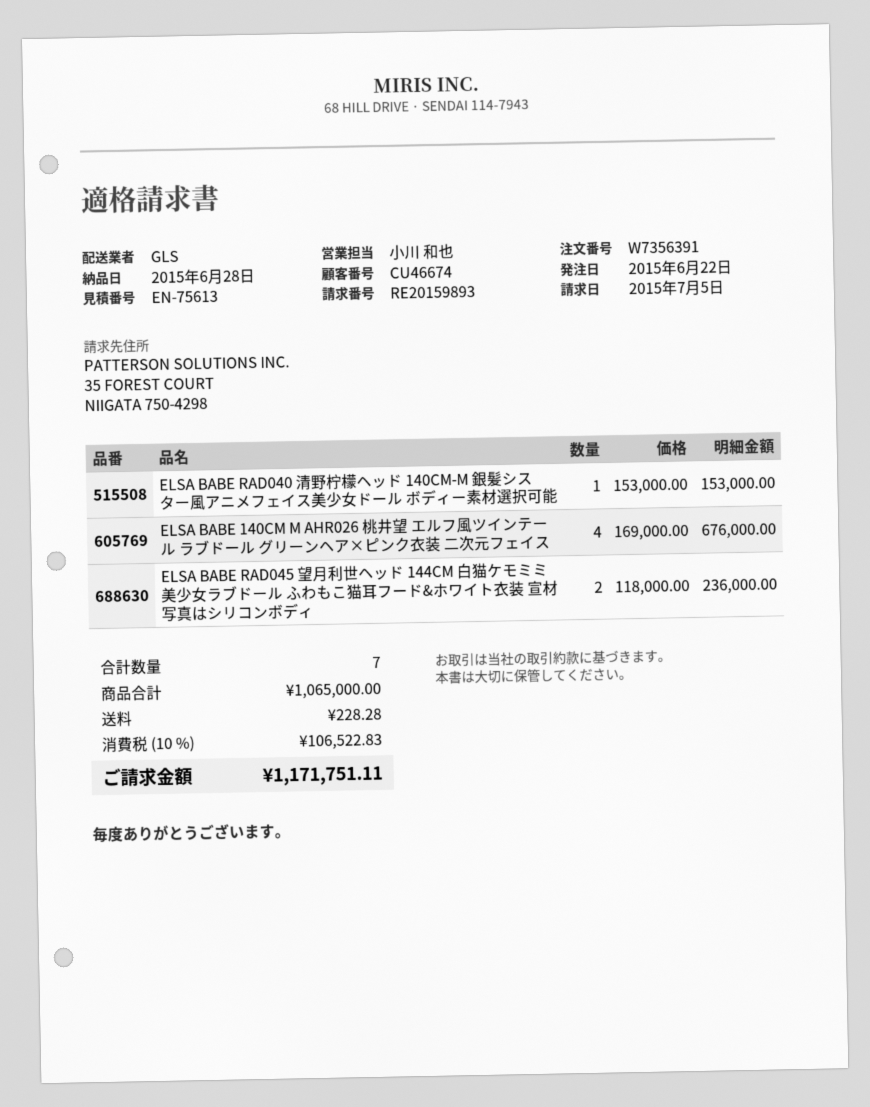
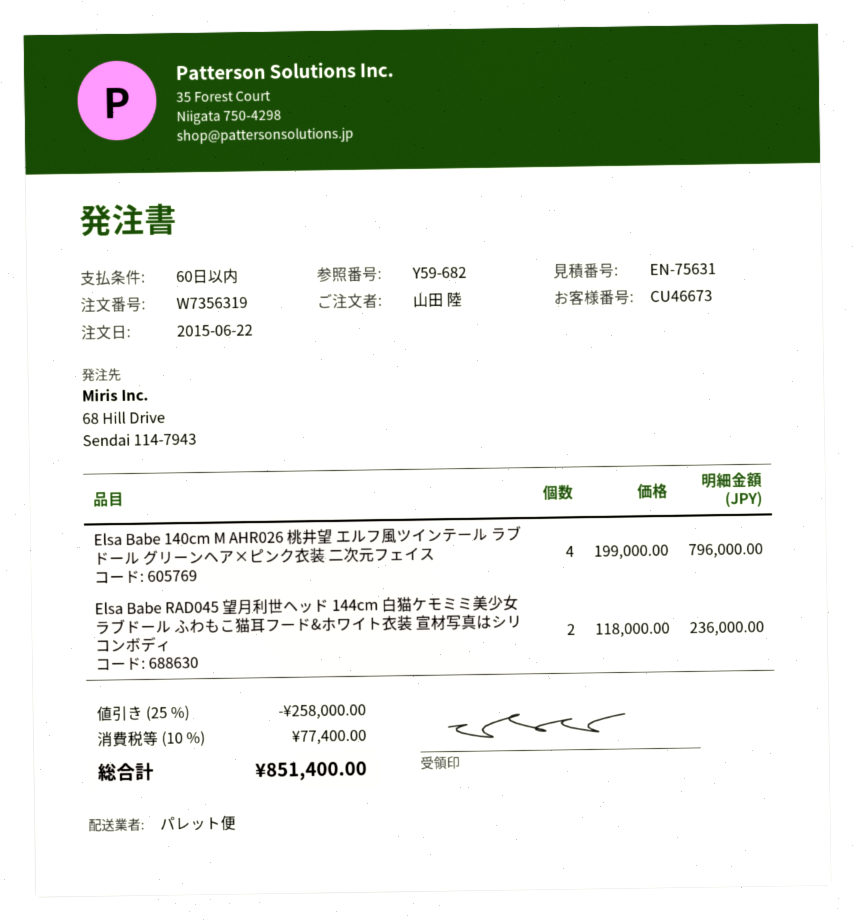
quote number: EN-75613 -> EN-75631
order number: W7356391 -> W7356319
customer number: CU46674 -> CU46673
shipping method: GLS -> pallet freight
ELSA BABE RAD040 清野柠檬ヘッド 140CM-M 銀髪シスター風アニメフェイス美少女ドール ボディー素材選択可能: 1 x 153000.00 = 153000.00 -> none
ELSA BABE 140CM M AHR026 桃井望 エルフ風ツインテール ラブドール グリーンヘア×ピンク衣装 二次元フェイス: 4 x 169000.00 = 676000.00 -> 4 x 199000.00 = 796000.00
discount: none -> 25% = 258000.00
shipping: 228.28 -> none
tax: 10% = 106522.83 -> 10% = 77400.00
total: 1171751.11 -> 851400.00

